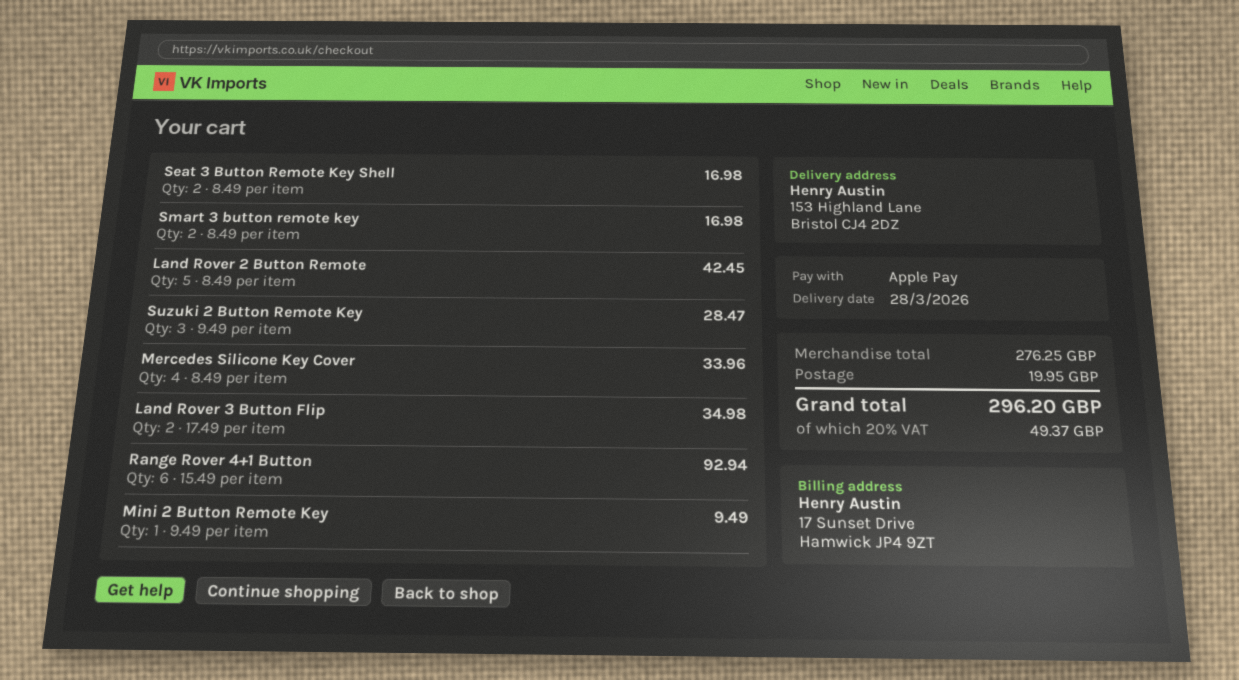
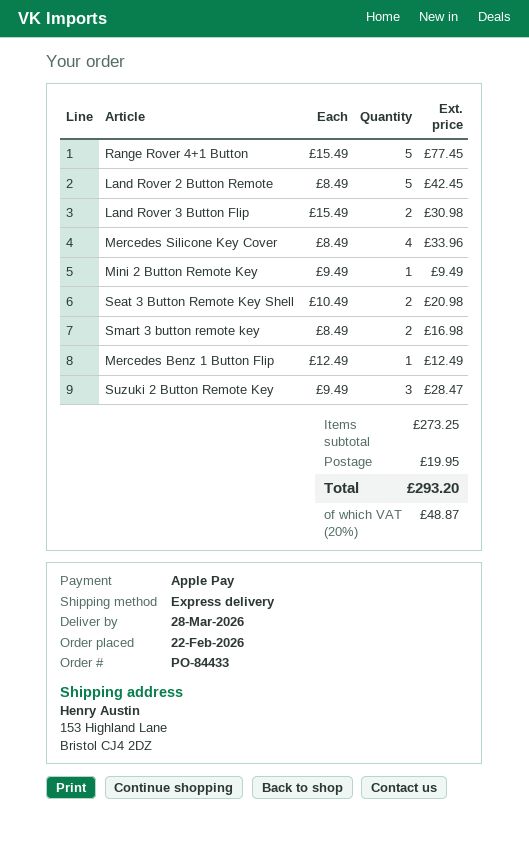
Seat 3 Button Remote Key Shell: 2 x 8.49 = 16.98 -> 2 x 10.49 = 20.98
Land Rover 3 Button Flip: 2 x 17.49 = 34.98 -> 2 x 15.49 = 30.98
Range Rover 4+1 Button: 6 x 15.49 = 92.94 -> 5 x 15.49 = 77.45
Mercedes Benz 1 Button Flip: none -> 1 x 12.49 = 12.49
subtotal: 276.25 -> 273.25
tax: 20% = 49.37 -> 20% = 48.87
total: 296.20 -> 293.20

